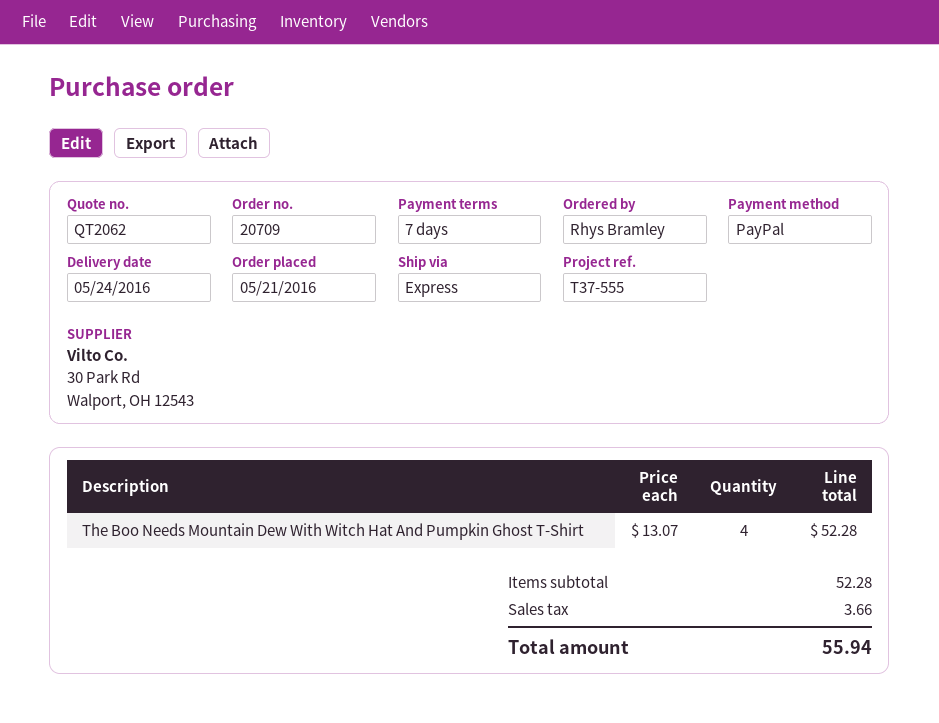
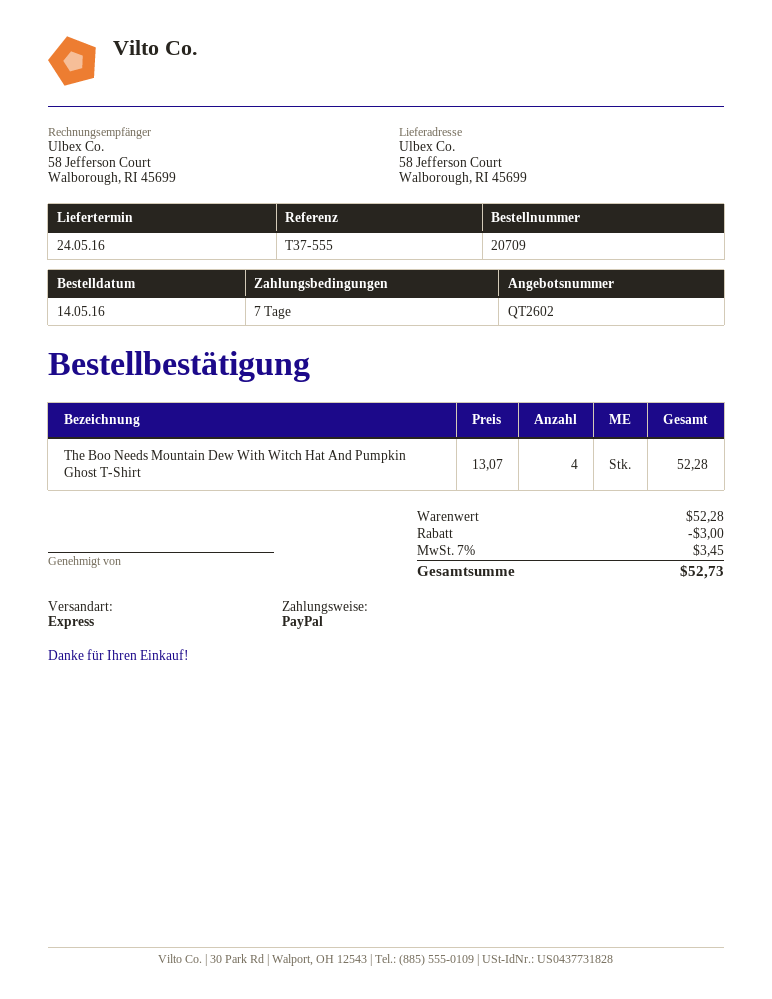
quote number: QT2062 -> QT2602
order date: 2016-05-21 -> 2016-05-14
discount: none -> 3.00
tax: 3.66 -> 3.45
total: 55.94 -> 52.73

